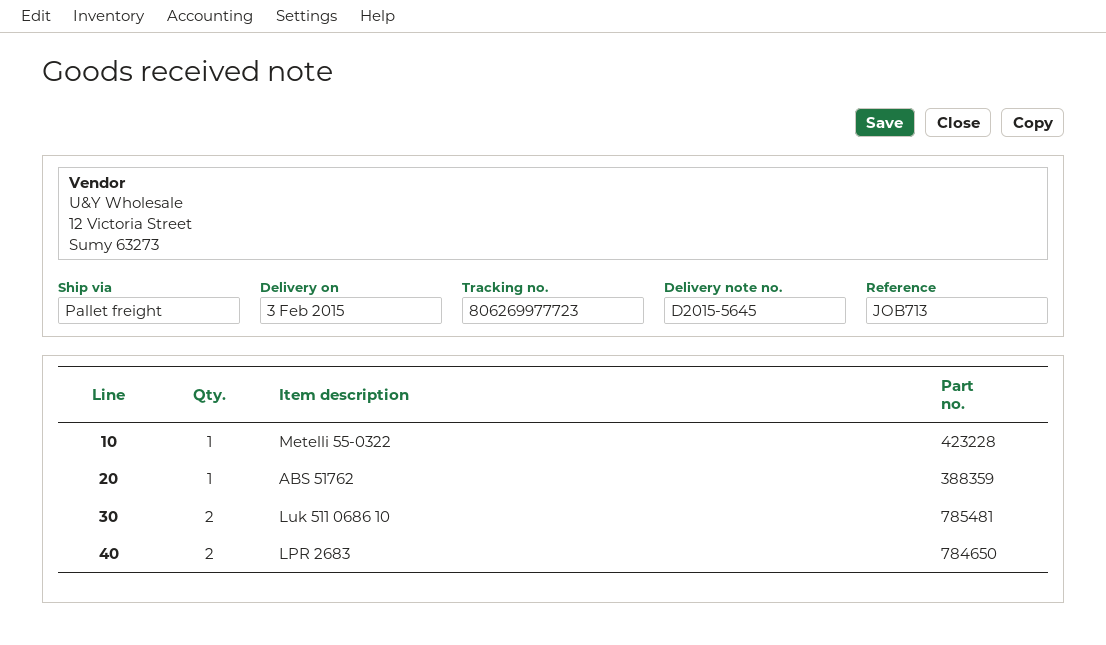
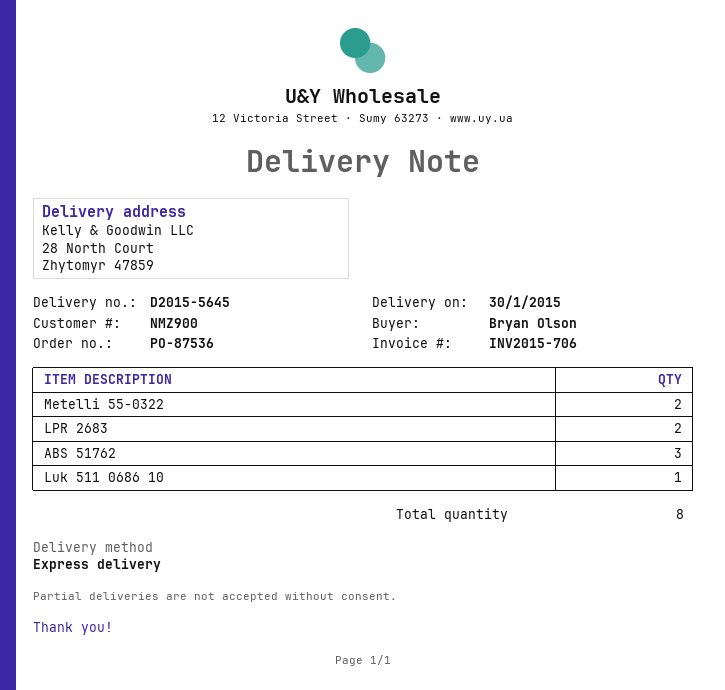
delivery date: 2015-02-03 -> 2015-01-30
shipping method: pallet freight -> express
Metelli 55-0322: 1 -> 2
ABS 51762: 1 -> 3
Luk 511 0686 10: 2 -> 1

